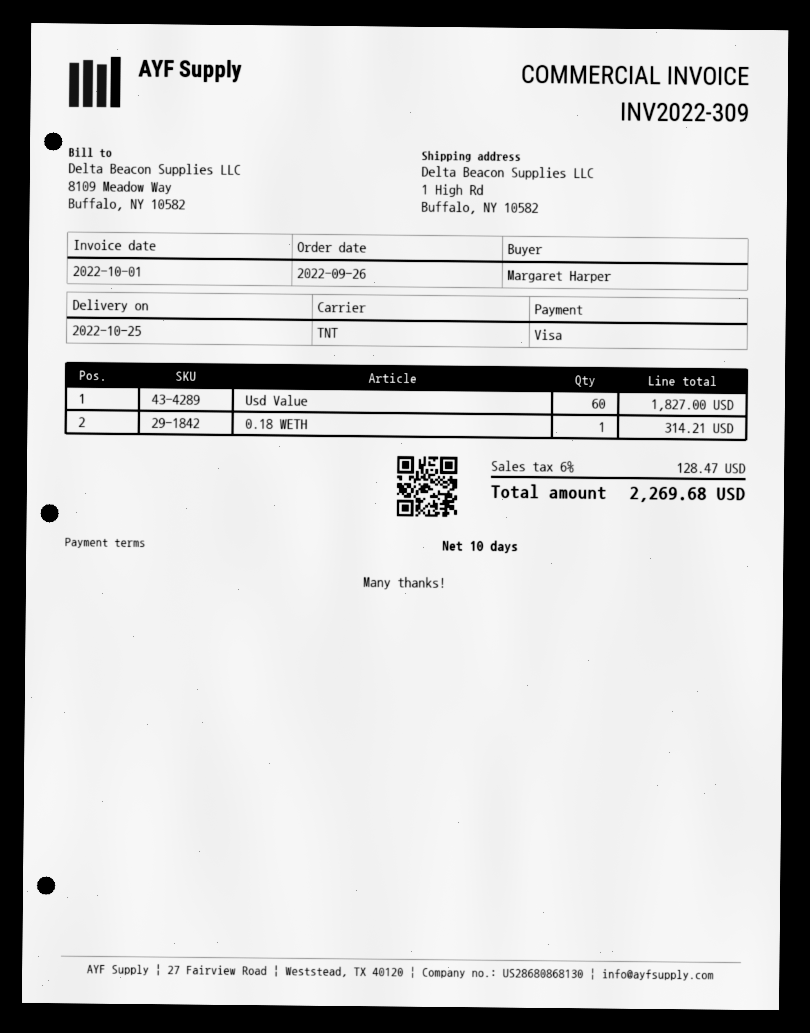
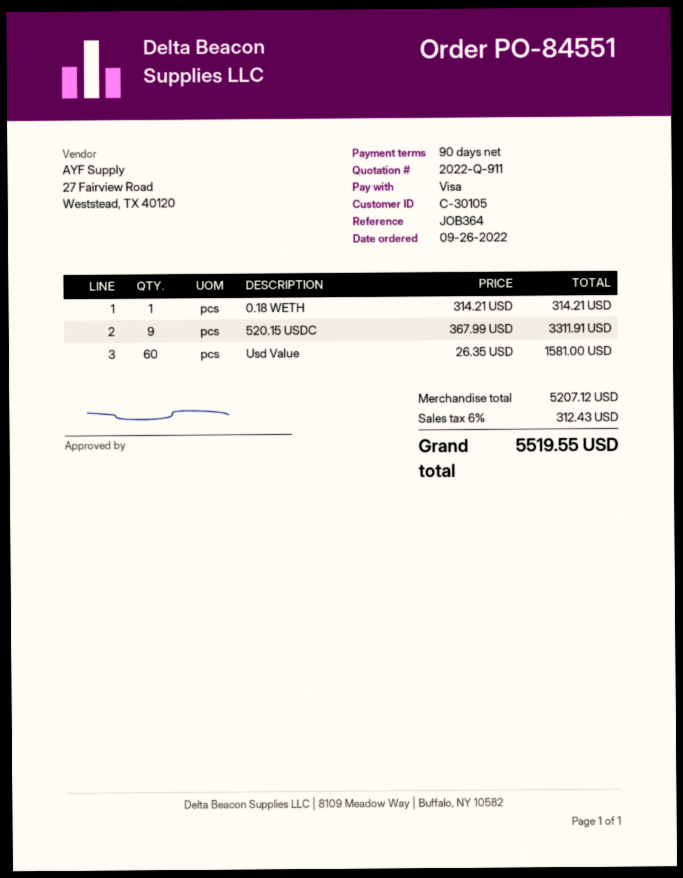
payment terms: 10 days -> 90 days
Usd Value: 60 for 1827.00 -> 60 for 1581.00
520.15 USDC: none -> 9 for 3311.91
tax: 6% = 128.47 -> 6% = 312.43
total: 2269.68 -> 5519.55

